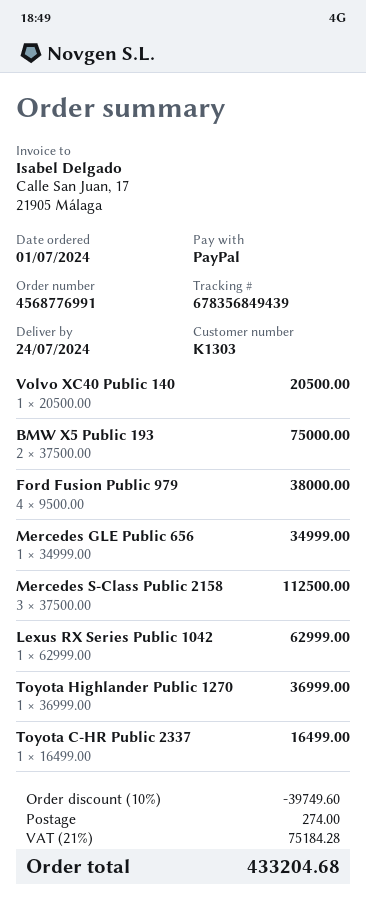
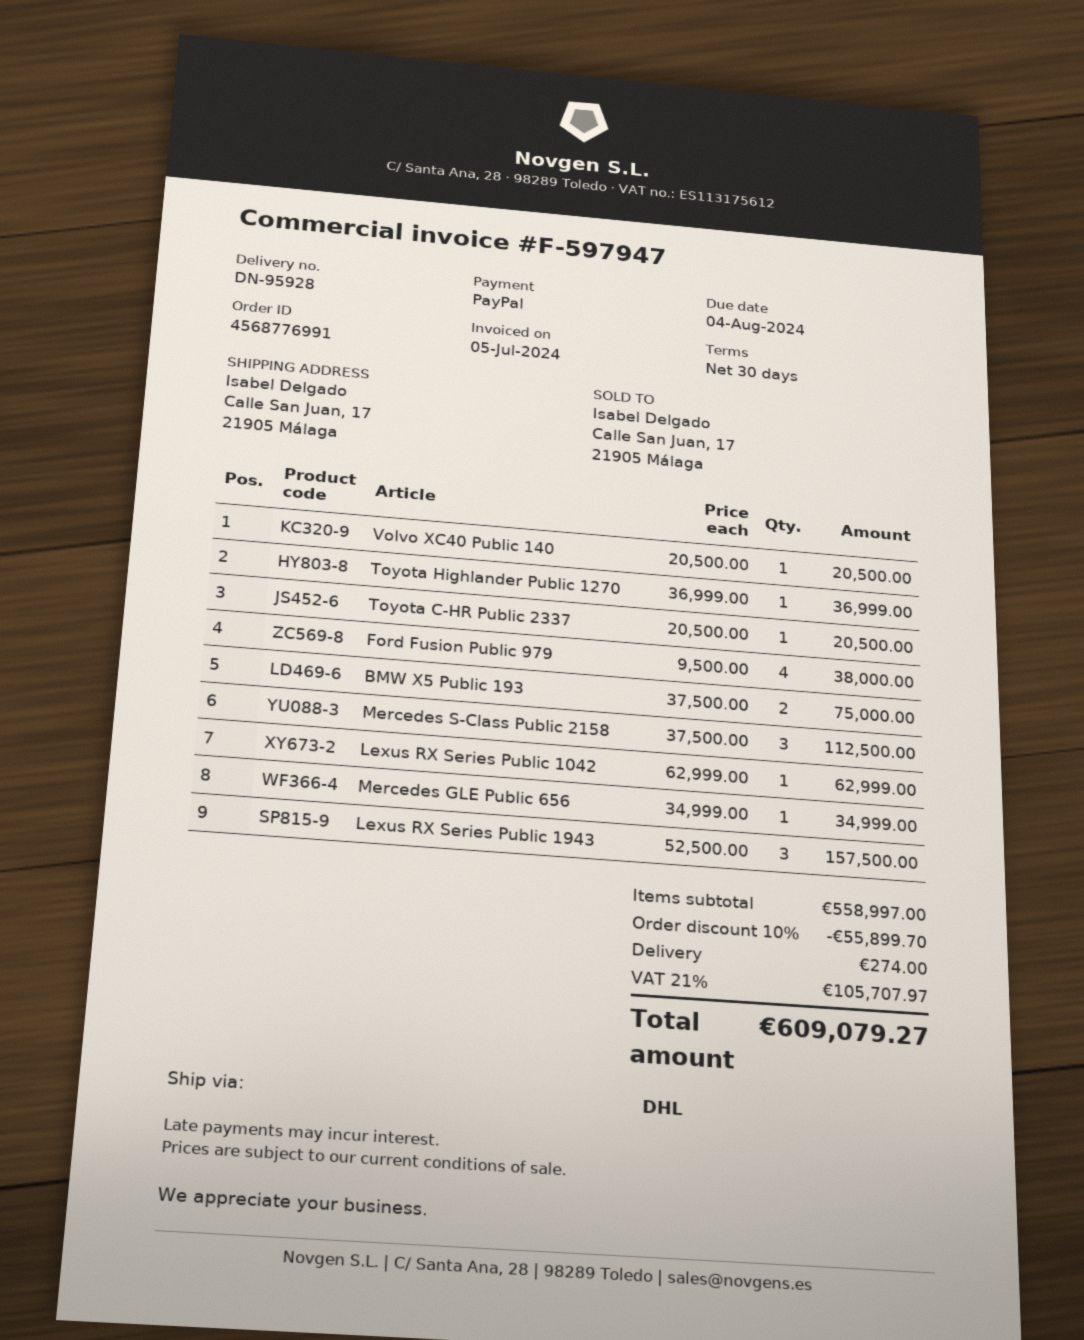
Toyota C-HR Public 2337: 1 x 16499.00 = 16499.00 -> 1 x 20500.00 = 20500.00
Lexus RX Series Public 1943: none -> 3 x 52500.00 = 157500.00
discount: 10% = 39749.60 -> 10% = 55899.70
tax: 21% = 75184.28 -> 21% = 105707.97
total: 433204.68 -> 609079.27

